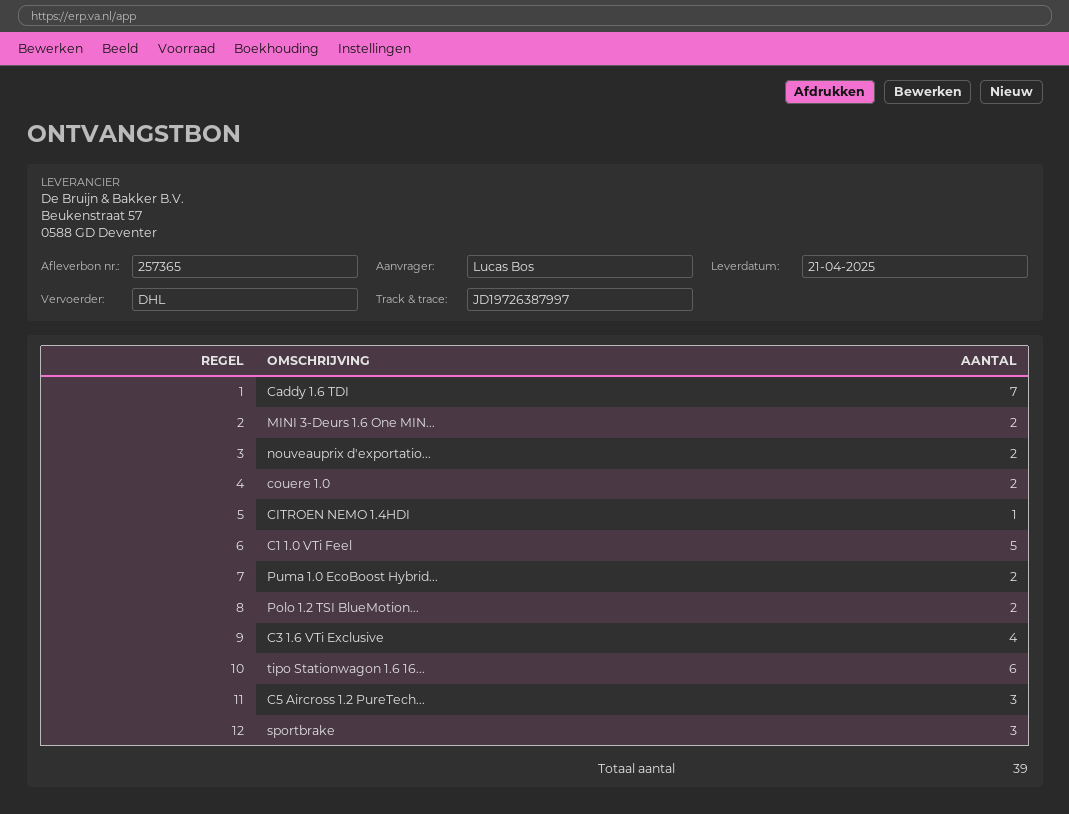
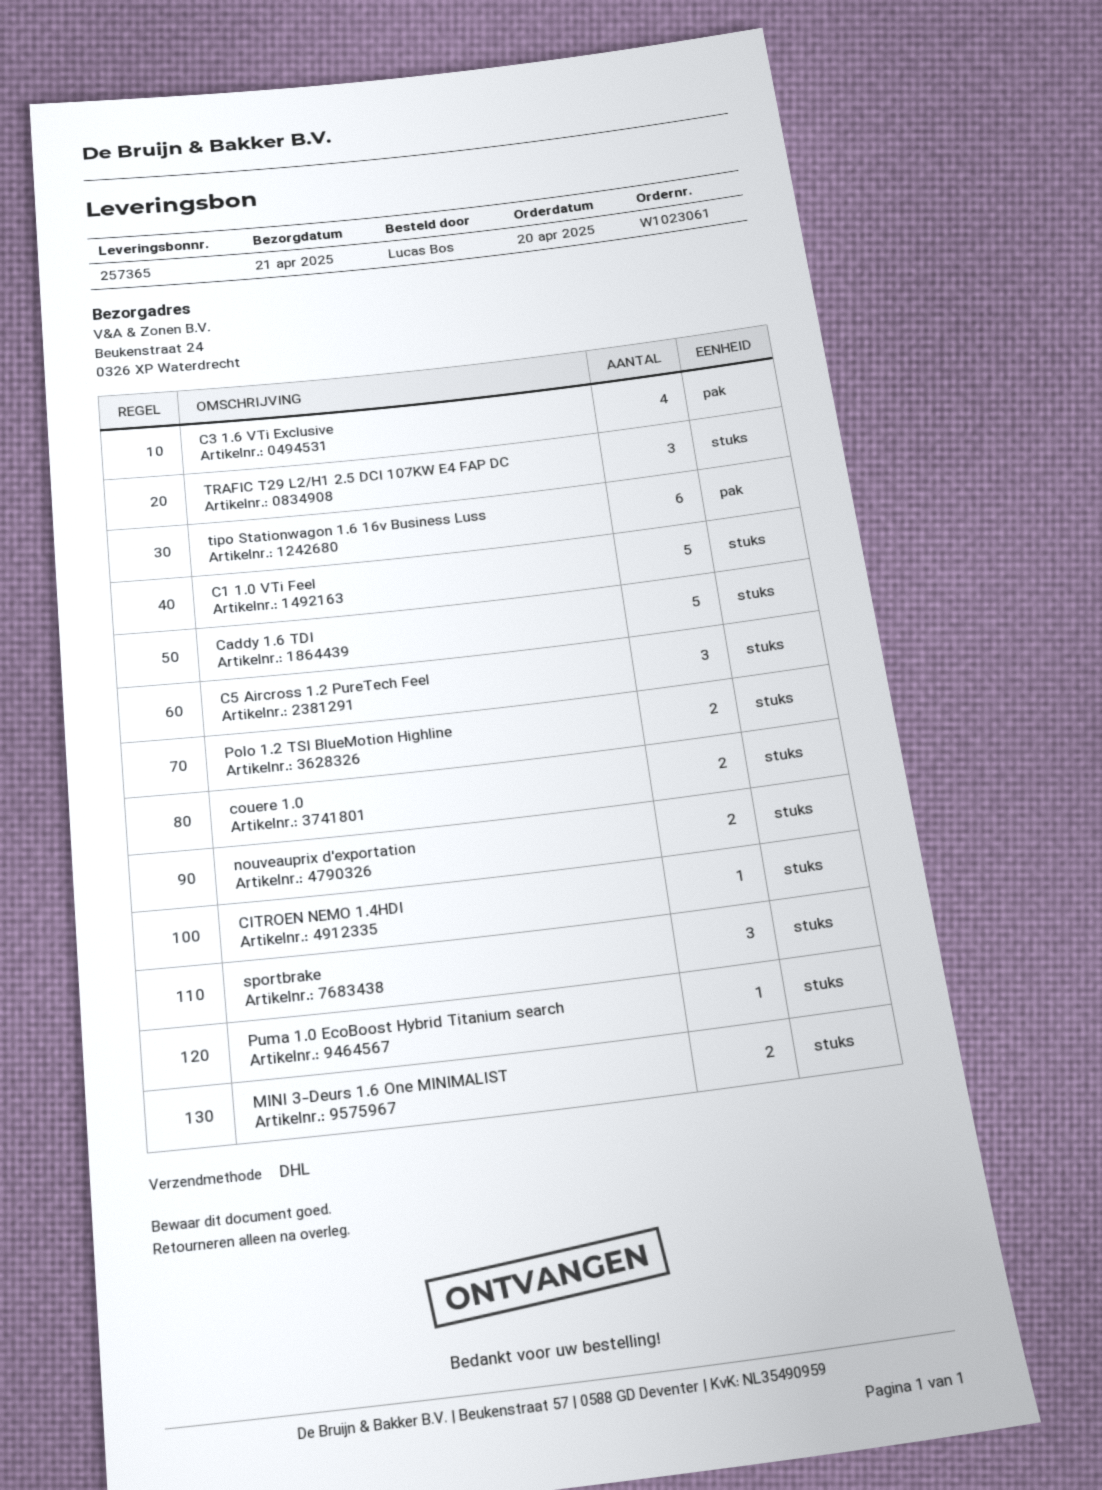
Caddy 1.6 TDI: 7 -> 5
Puma 1.0 EcoBoost Hybrid...: 2 -> 1
TRAFIC T29 L2/H1 2.5 DCI 107KW E4 FAP DC: none -> 3

